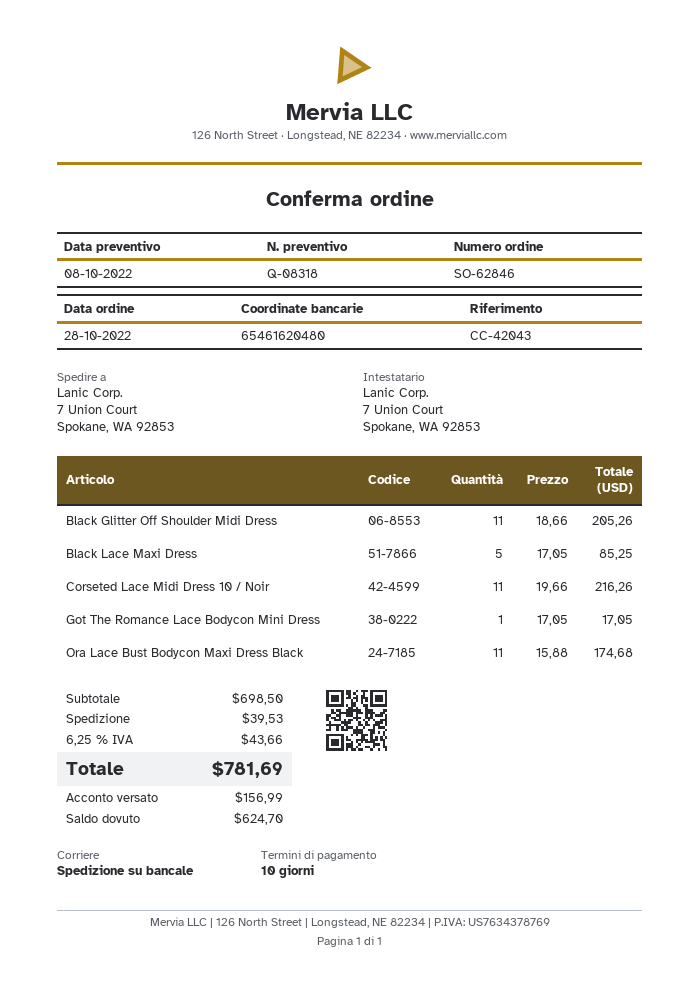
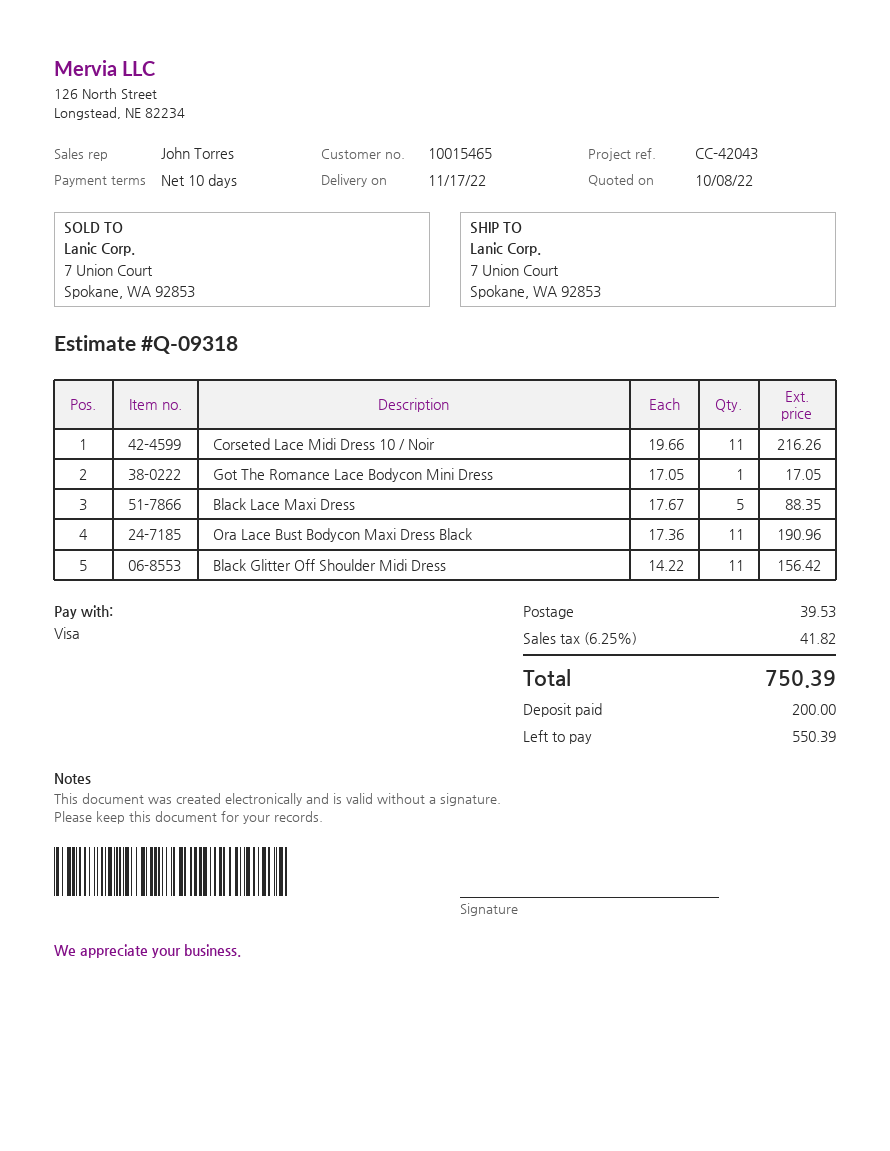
quote number: Q-08318 -> Q-09318
Black Glitter Off Shoulder Midi Dress: 11 x 18.66 = 205.26 -> 11 x 14.22 = 156.42
Black Lace Maxi Dress: 5 x 17.05 = 85.25 -> 5 x 17.67 = 88.35
Ora Lace Bust Bodycon Maxi Dress Black: 11 x 15.88 = 174.68 -> 11 x 17.36 = 190.96
tax: 6.25% = 43.66 -> 6.25% = 41.82
total: 781.69 -> 750.39
deposit: 156.99 -> 200.00
balance: 624.70 -> 550.39

